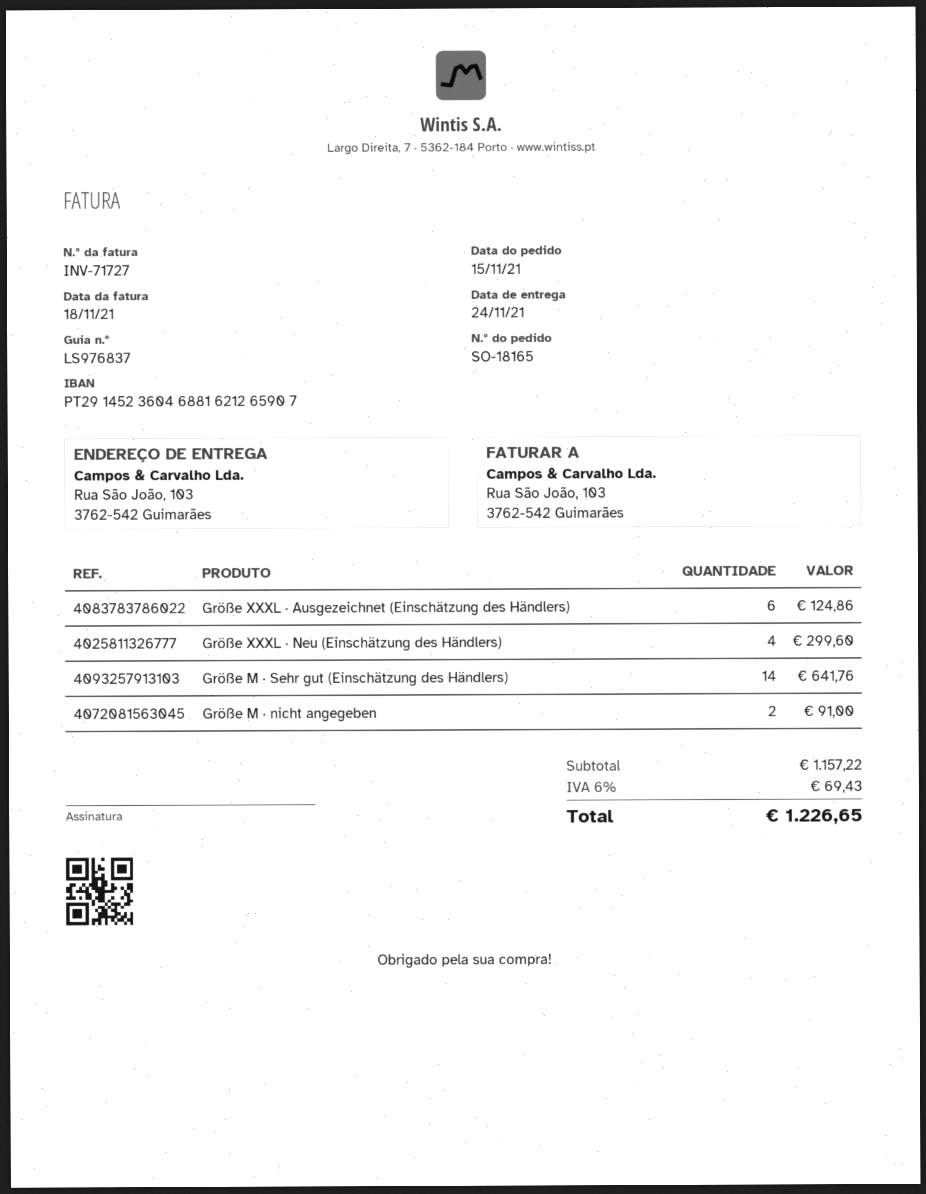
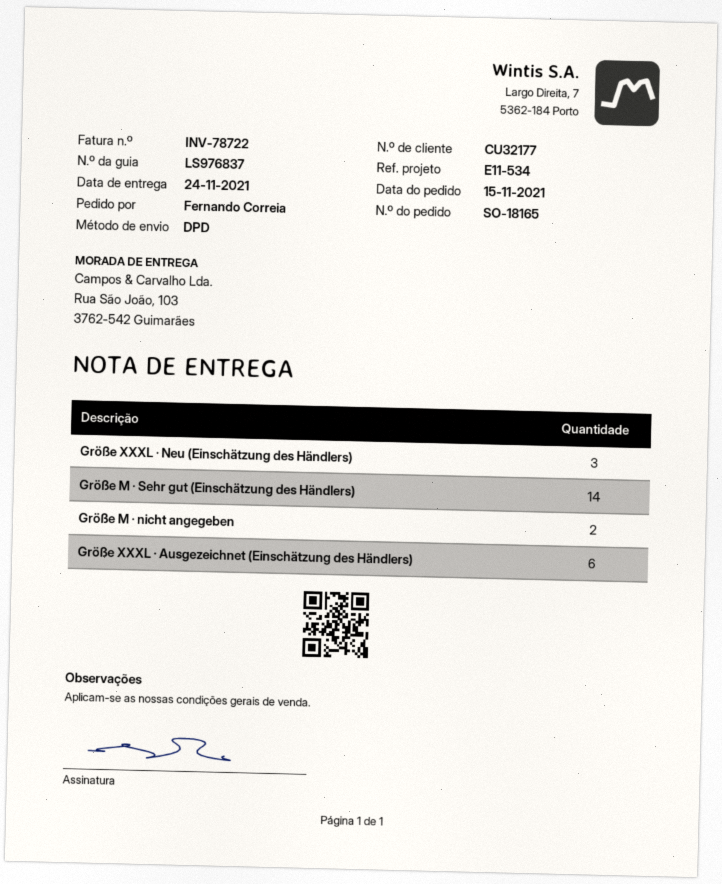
invoice number: INV-71727 -> INV-78722
Größe XXXL · Neu (Einschätzung des Händlers): 4 -> 3

